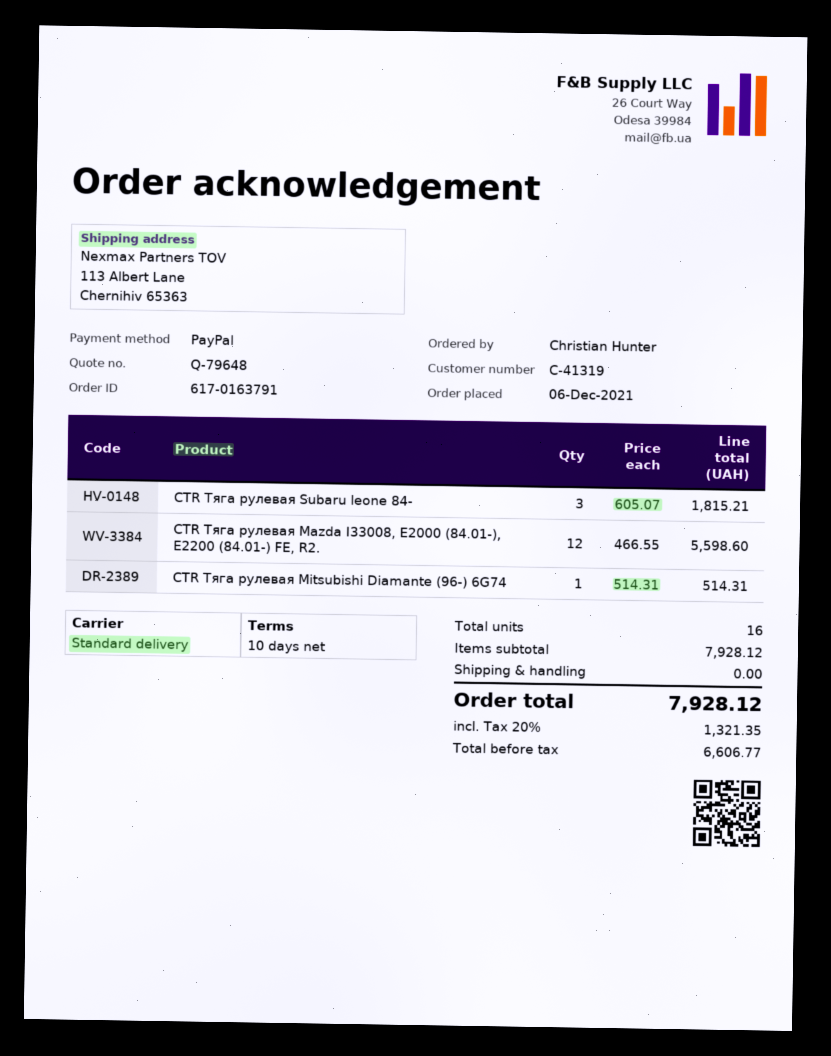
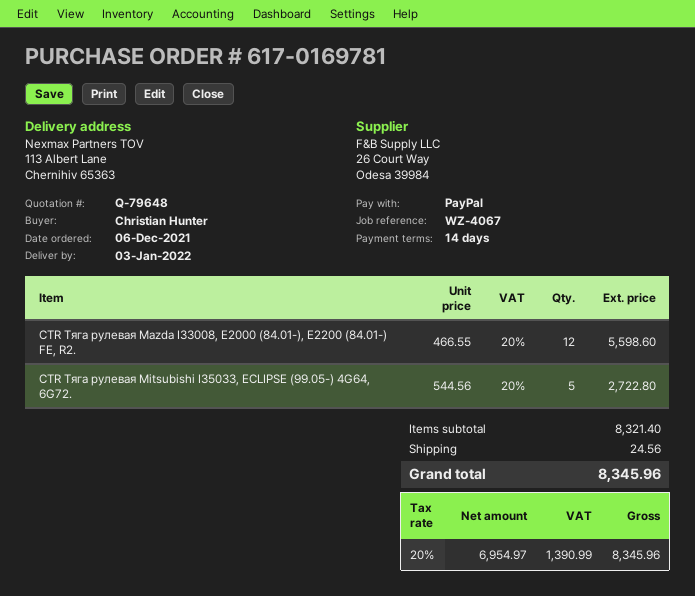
order number: 617-0163791 -> 617-0169781
payment terms: 10 days -> 14 days
CTR Тяга рулевая Subaru leone 84-: 3 x 605.07 = 1815.21 -> none
CTR Тяга рулевая Mitsubishi Diamante (96-) 6G74: 1 x 514.31 = 514.31 -> none
CTR Тяга рулевая Mitsubishi I35033, ECLIPSE (99.05-) 4G64, 6G72.: none -> 5 x 544.56 = 2722.80
subtotal: 7928.12 -> 8321.40
shipping: 0.00 -> 24.56
net: 6606.77 -> 6954.97
tax: 20% = 1321.35 -> 20% = 1390.99
total: 7928.12 -> 8345.96

